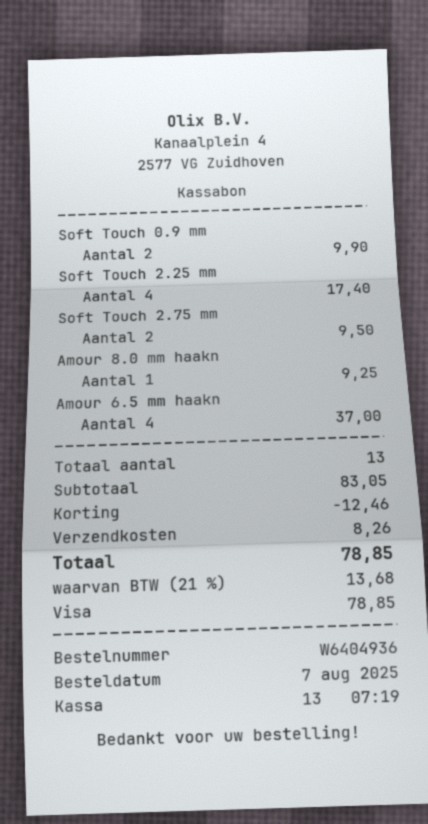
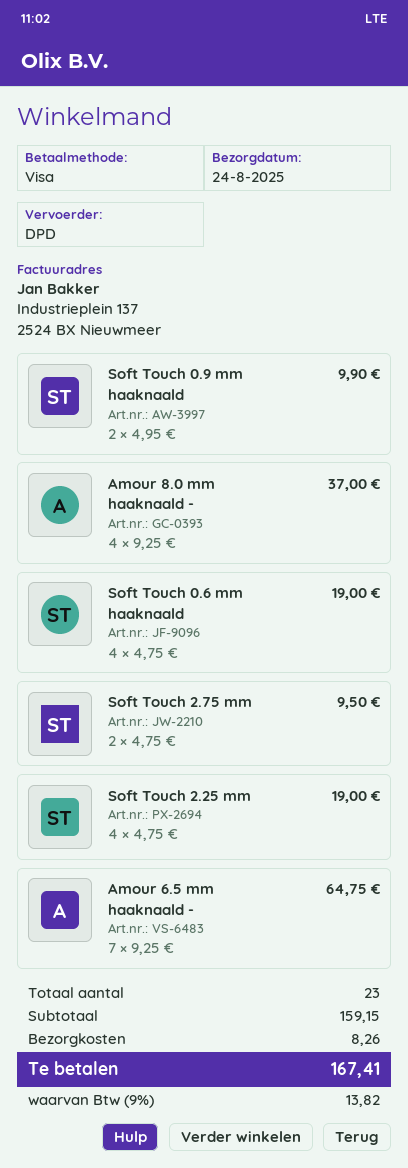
Soft Touch 2.25 mm: 4 for 17.40 -> 4 for 19.00
Amour 8.0 mm haakn: 1 for 9.25 -> 4 for 37.00
Amour 6.5 mm haakn: 4 for 37.00 -> 7 for 64.75
Soft Touch 0.6 mm haaknaald: none -> 4 for 19.00
total quantity: 13 -> 23
subtotal: 83.05 -> 159.15
discount: 12.46 -> none
tax: 21% = 13.68 -> 9% = 13.82
total: 78.85 -> 167.41

